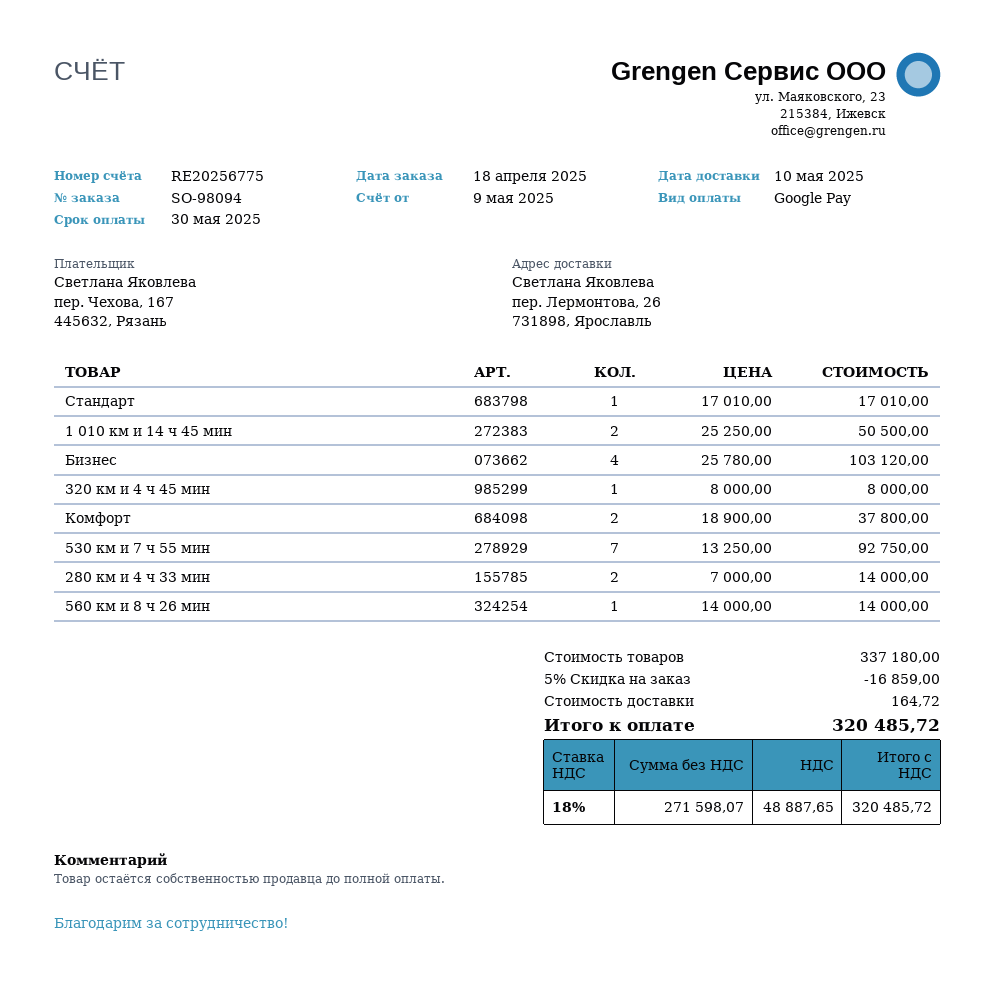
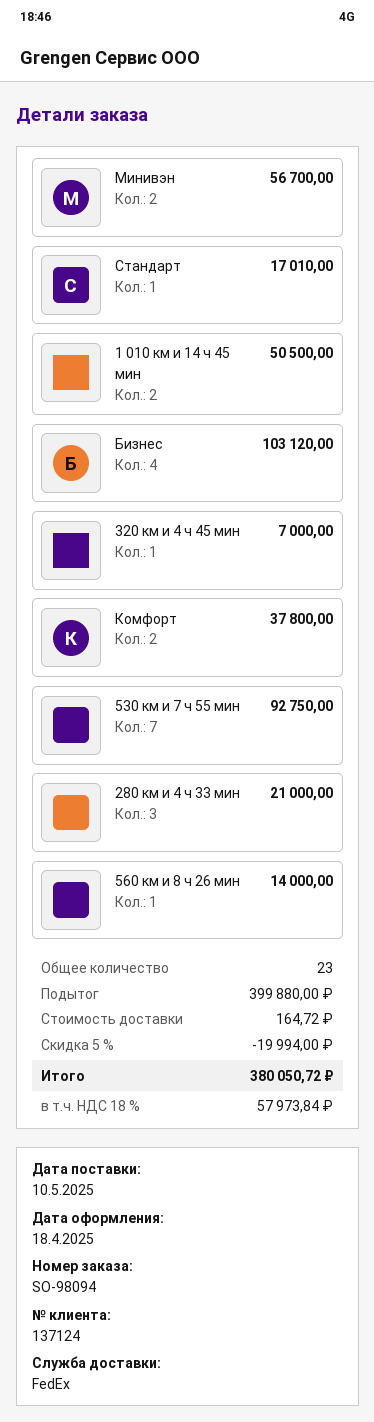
320 км и 4 ч 45 мин: 1 for 8000.00 -> 1 for 7000.00
280 км и 4 ч 33 мин: 2 for 14000.00 -> 3 for 21000.00
Минивэн: none -> 2 for 56700.00
subtotal: 337180.00 -> 399880.00
discount: 5% = 16859.00 -> 5% = 19994.00
tax: 18% = 48887.65 -> 18% = 57973.84
total: 320485.72 -> 380050.72

